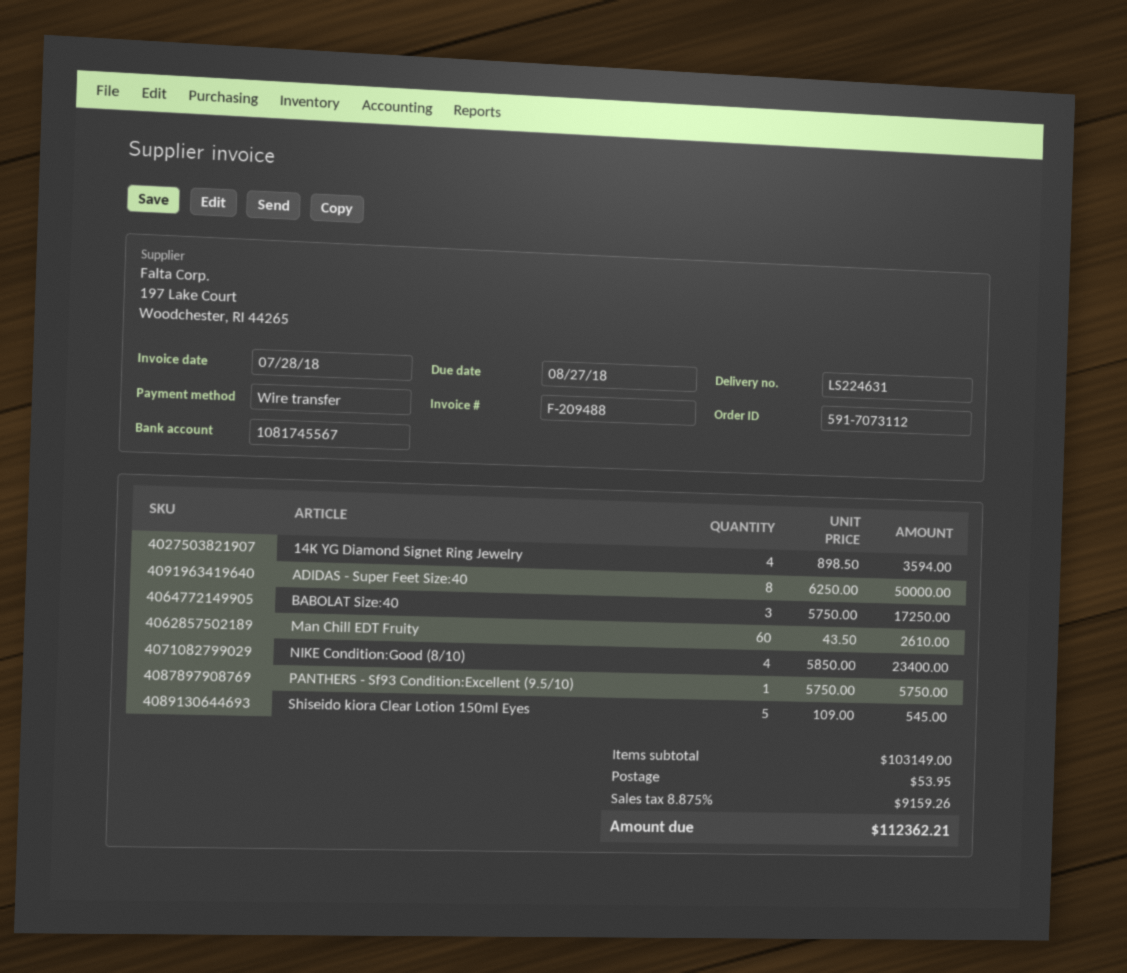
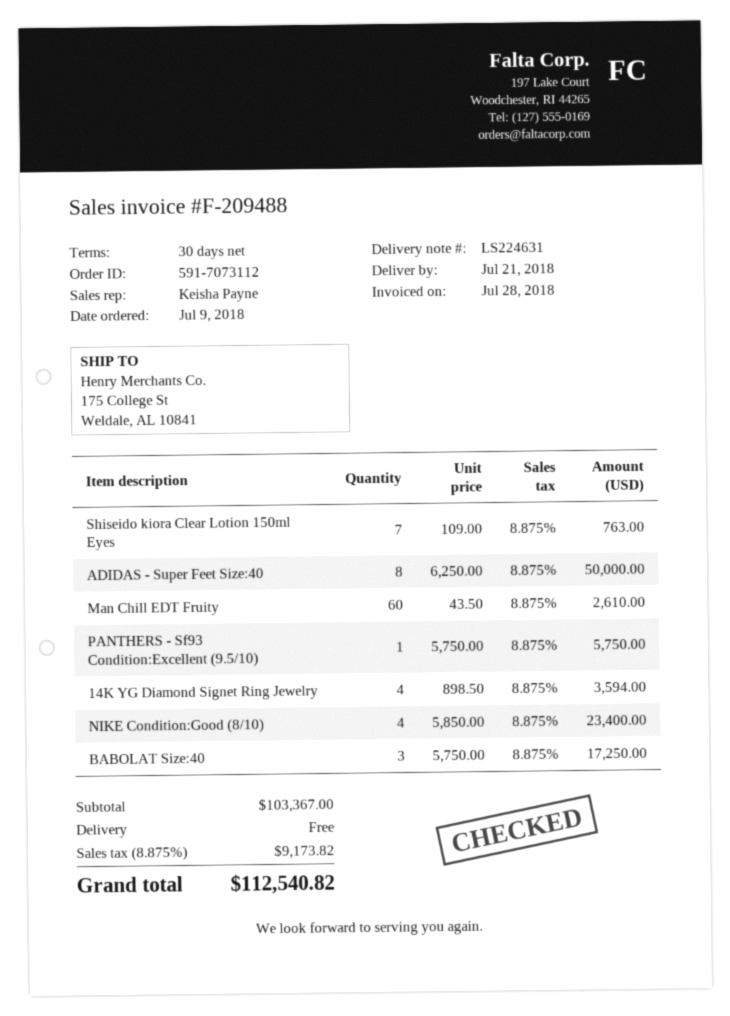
Shiseido kiora Clear Lotion 150ml Eyes: 5 x 109.00 = 545.00 -> 7 x 109.00 = 763.00
subtotal: 103149.00 -> 103367.00
shipping: 53.95 -> 0.00
tax: 8.875% = 9159.26 -> 8.875% = 9173.82
total: 112362.21 -> 112540.82

